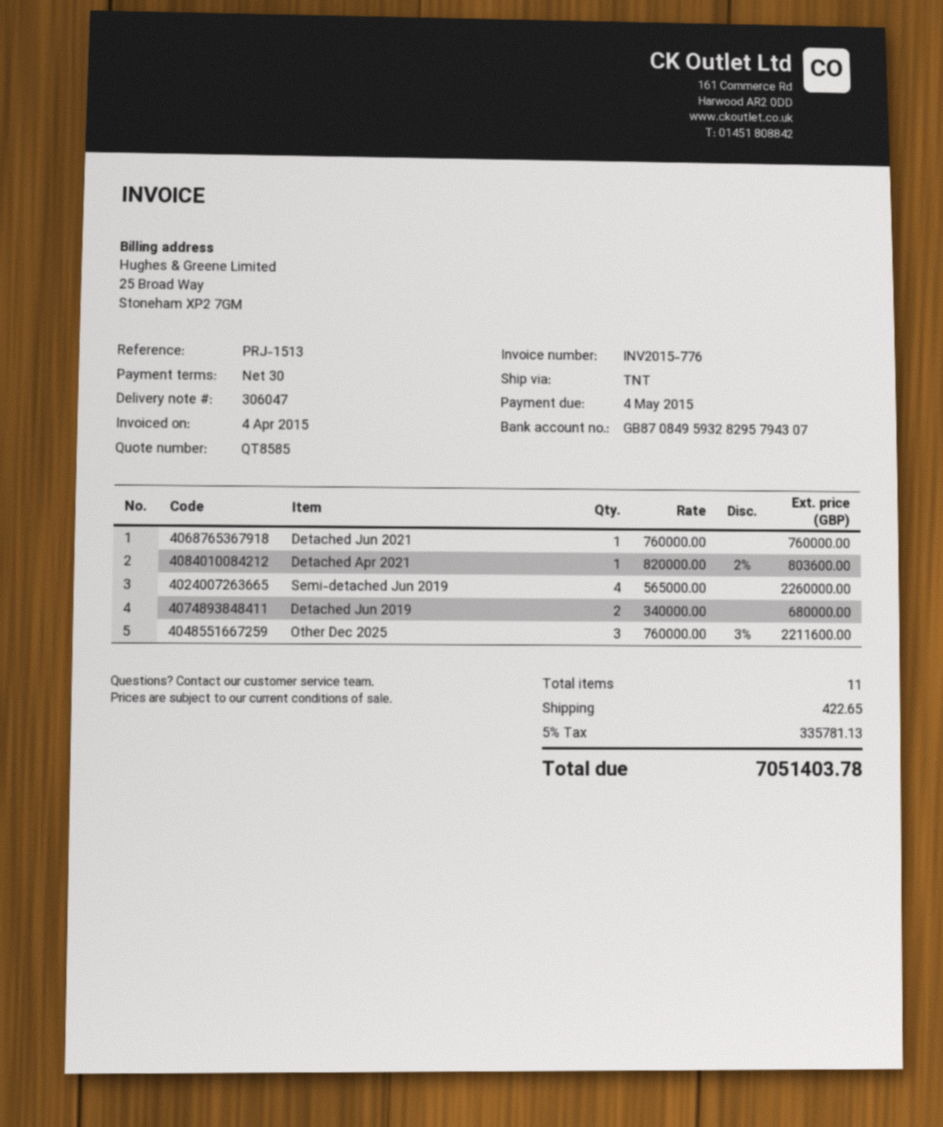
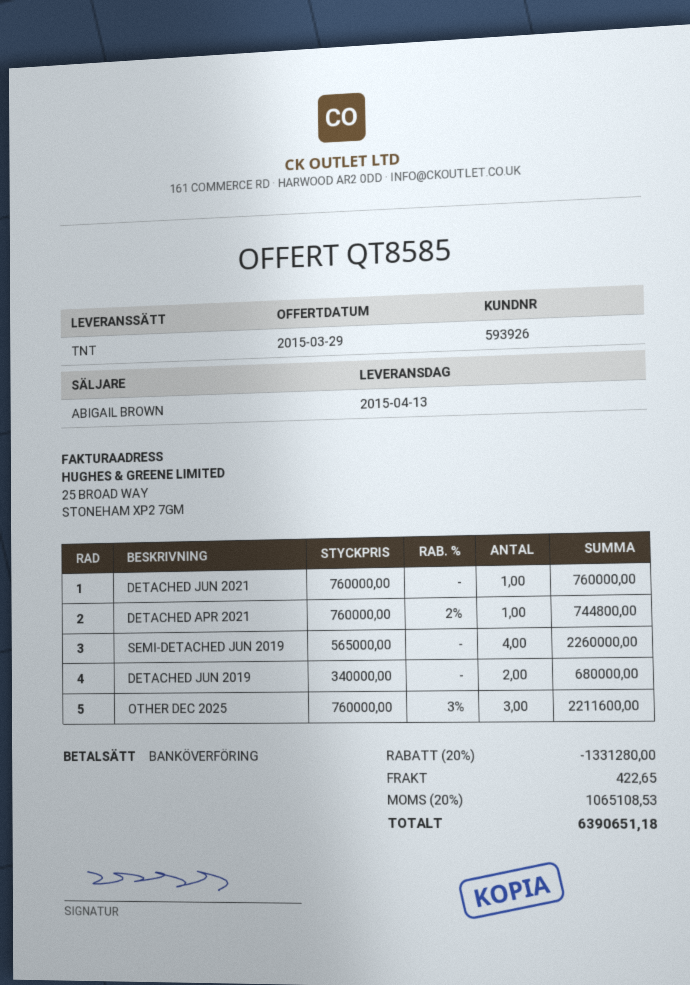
Detached Apr 2021: 1 x 820000.00 - 2% = 803600.00 -> 1 x 760000.00 - 2% = 744800.00
discount: none -> 20% = 1331280.00
tax: 5% = 335781.13 -> 20% = 1065108.53
total: 7051403.78 -> 6390651.18

